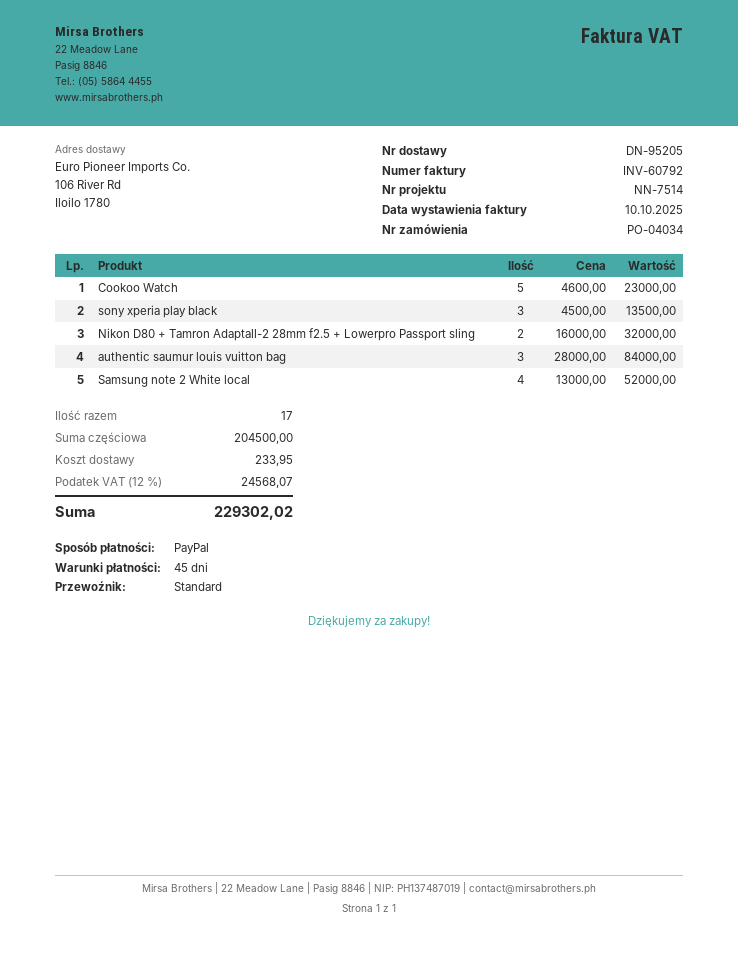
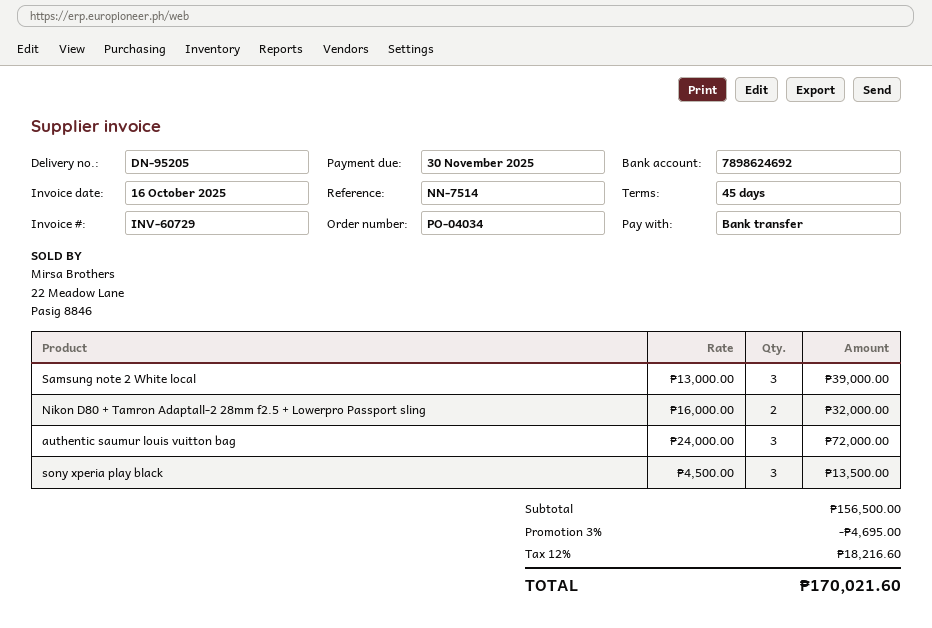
invoice number: INV-60792 -> INV-60729
invoice date: 2025-10-10 -> 2025-10-16
payment method: PayPal -> bank transfer
Cookoo Watch: 5 x 4600.00 = 23000.00 -> none
authentic saumur louis vuitton bag: 3 x 28000.00 = 84000.00 -> 3 x 24000.00 = 72000.00
Samsung note 2 White local: 4 x 13000.00 = 52000.00 -> 3 x 13000.00 = 39000.00
subtotal: 204500.00 -> 156500.00
discount: none -> 3% = 4695.00
shipping: 233.95 -> none
tax: 12% = 24568.07 -> 12% = 18216.60
total: 229302.02 -> 170021.60

